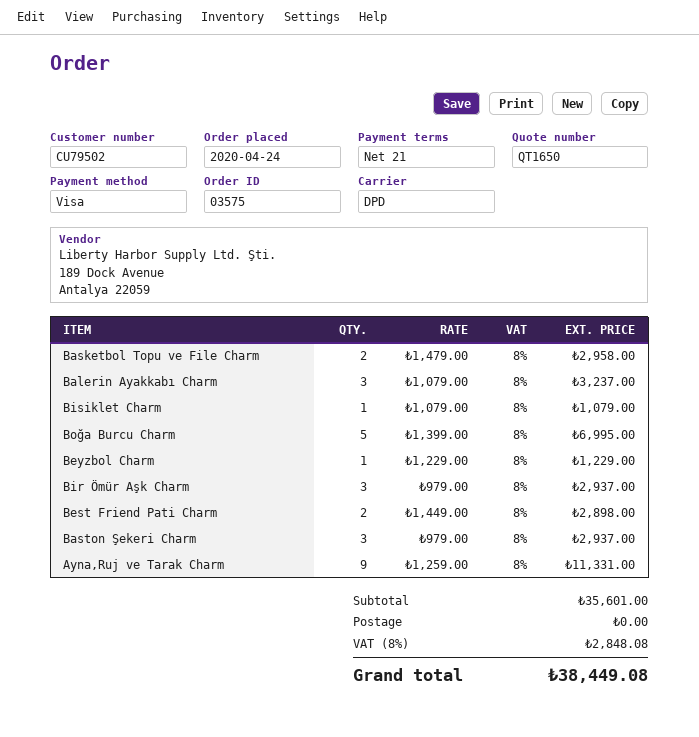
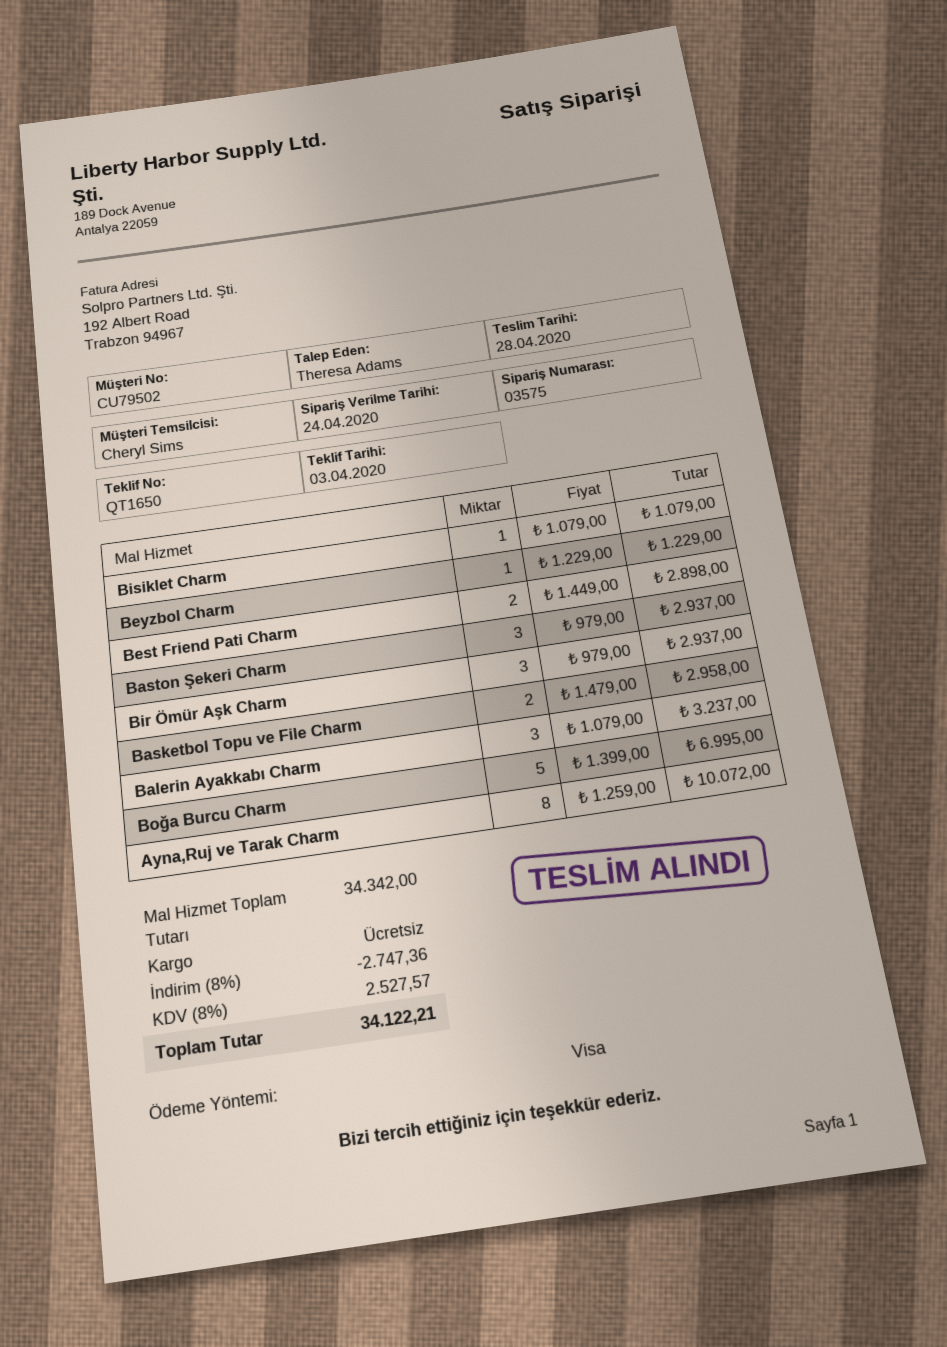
Ayna,Ruj ve Tarak Charm: 9 x 1259.00 = 11331.00 -> 8 x 1259.00 = 10072.00
subtotal: 35601.00 -> 34342.00
discount: none -> 8% = 2747.36
tax: 8% = 2848.08 -> 8% = 2527.57
total: 38449.08 -> 34122.21

